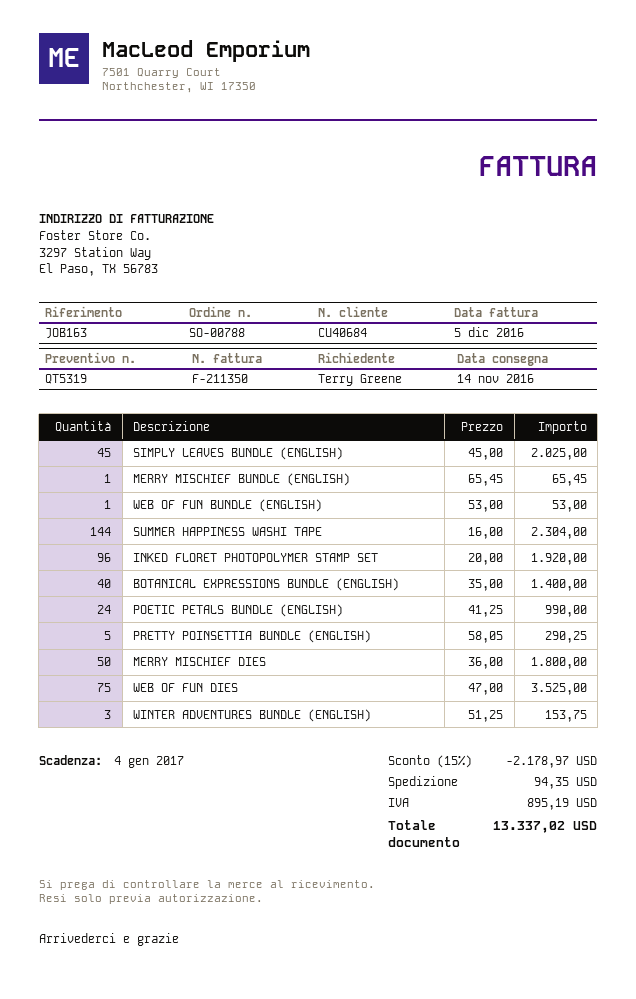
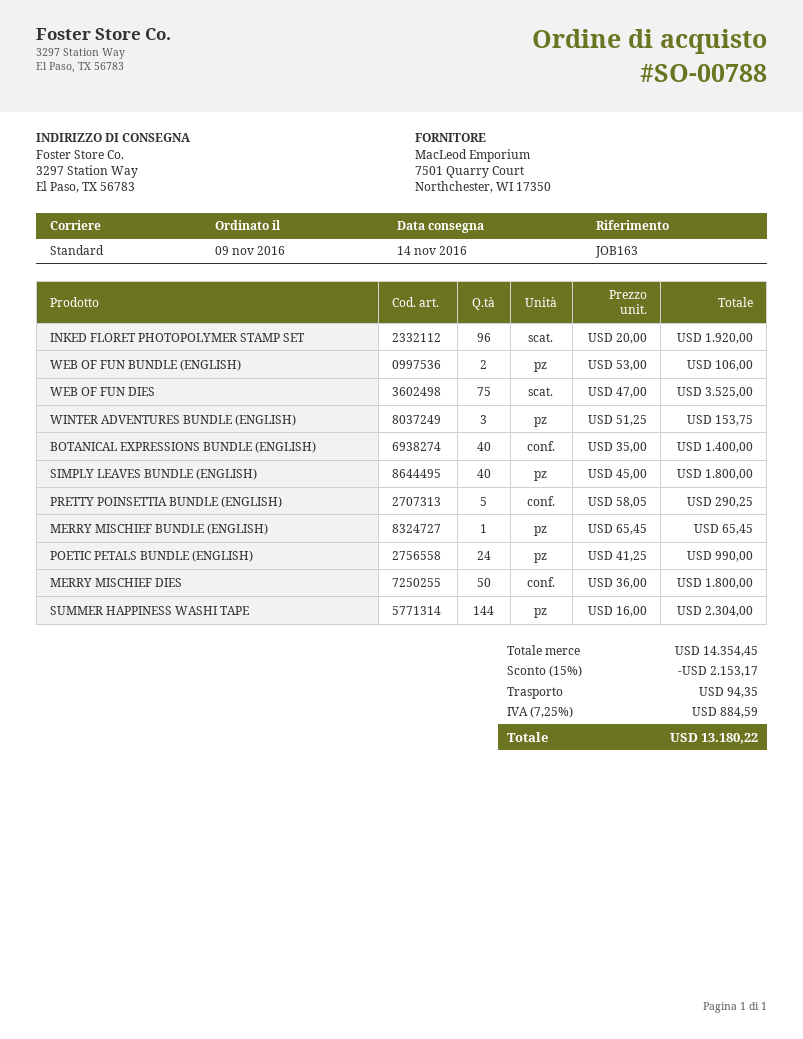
SIMPLY LEAVES BUNDLE (ENGLISH): 45 x 45.00 = 2025.00 -> 40 x 45.00 = 1800.00
WEB OF FUN BUNDLE (ENGLISH): 1 x 53.00 = 53.00 -> 2 x 53.00 = 106.00
discount: 15% = 2178.97 -> 15% = 2153.17
tax: 895.19 -> 884.59
total: 13337.02 -> 13180.22

